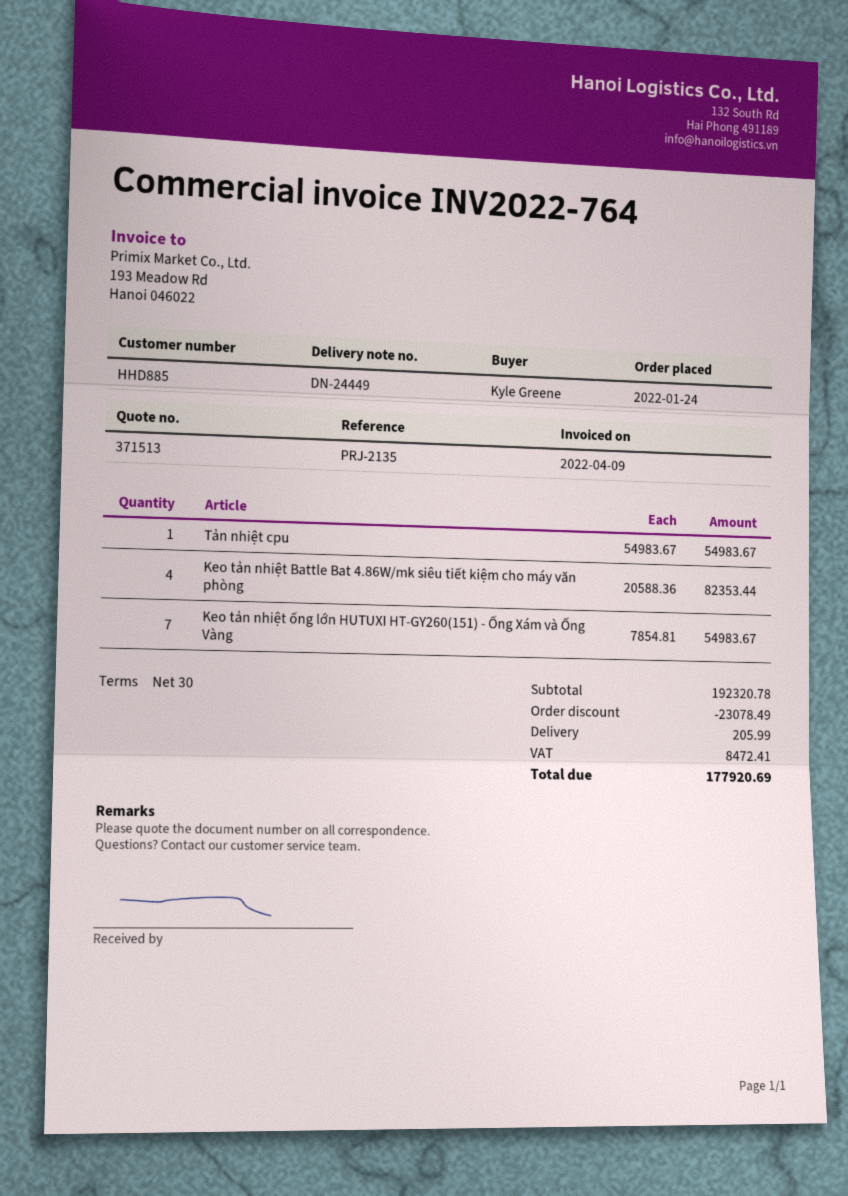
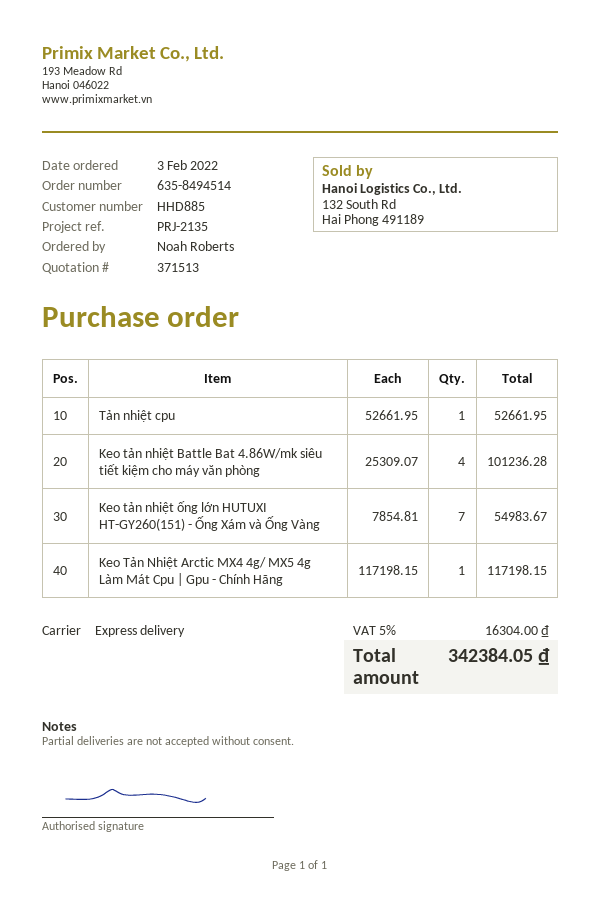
order date: 2022-01-24 -> 2022-02-03
ordered by: Kyle Greene -> Noah Roberts
Tản nhiệt cpu: 1 x 54983.67 = 54983.67 -> 1 x 52661.95 = 52661.95
Keo tản nhiệt Battle Bat 4.86W/mk siêu tiết kiệm cho máy văn phòng: 4 x 20588.36 = 82353.44 -> 4 x 25309.07 = 101236.28
Keo Tản Nhiệt Arctic MX4 4g/ MX5 4g Làm Mát Cpu | Gpu - Chính Hãng: none -> 1 x 117198.15 = 117198.15
discount: 23078.49 -> none
shipping: 205.99 -> none
tax: 8472.41 -> 16304.00
total: 177920.69 -> 342384.05

